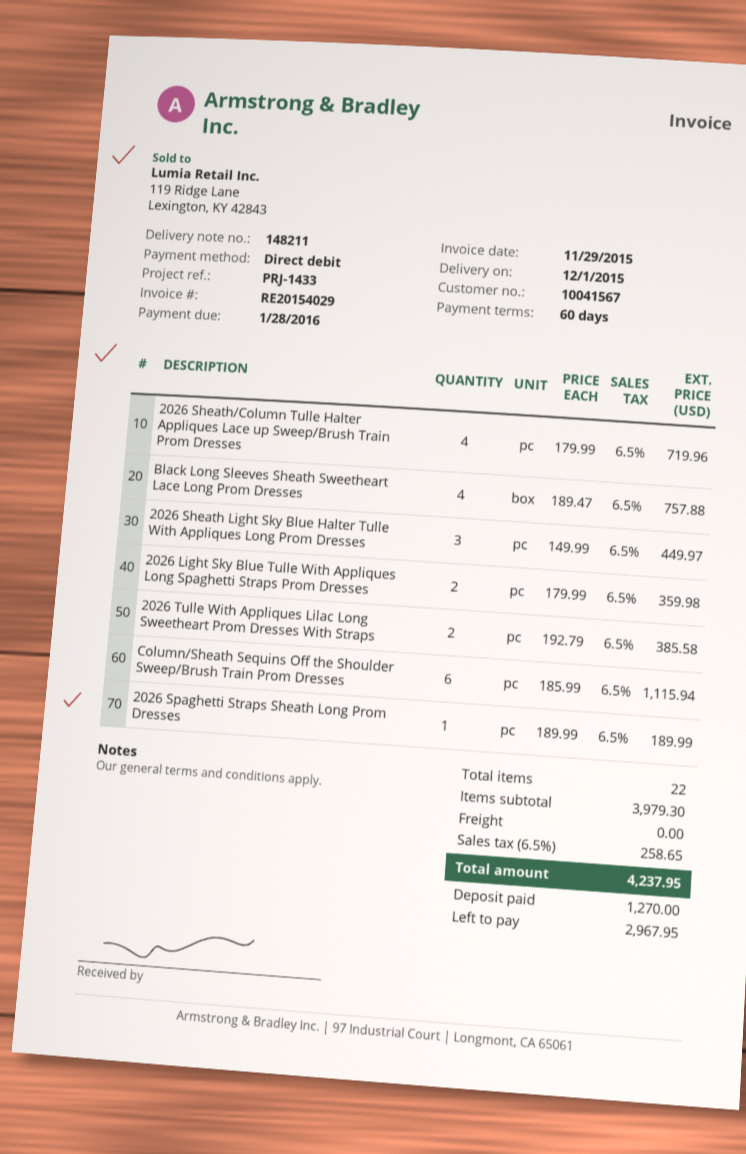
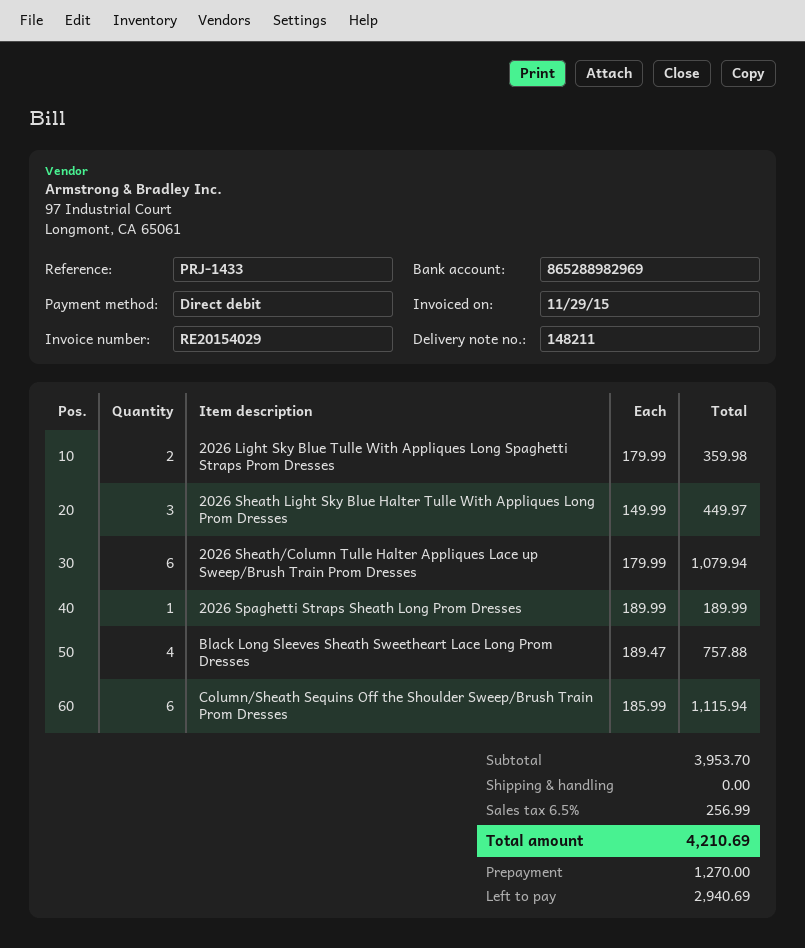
2026 Sheath/Column Tulle Halter Appliques Lace up Sweep/Brush Train Prom Dresses: 4 x 179.99 = 719.96 -> 6 x 179.99 = 1079.94
2026 Tulle With Appliques Lilac Long Sweetheart Prom Dresses With Straps: 2 x 192.79 = 385.58 -> none
subtotal: 3979.30 -> 3953.70
tax: 6.5% = 258.65 -> 6.5% = 256.99
total: 4237.95 -> 4210.69
balance: 2967.95 -> 2940.69

